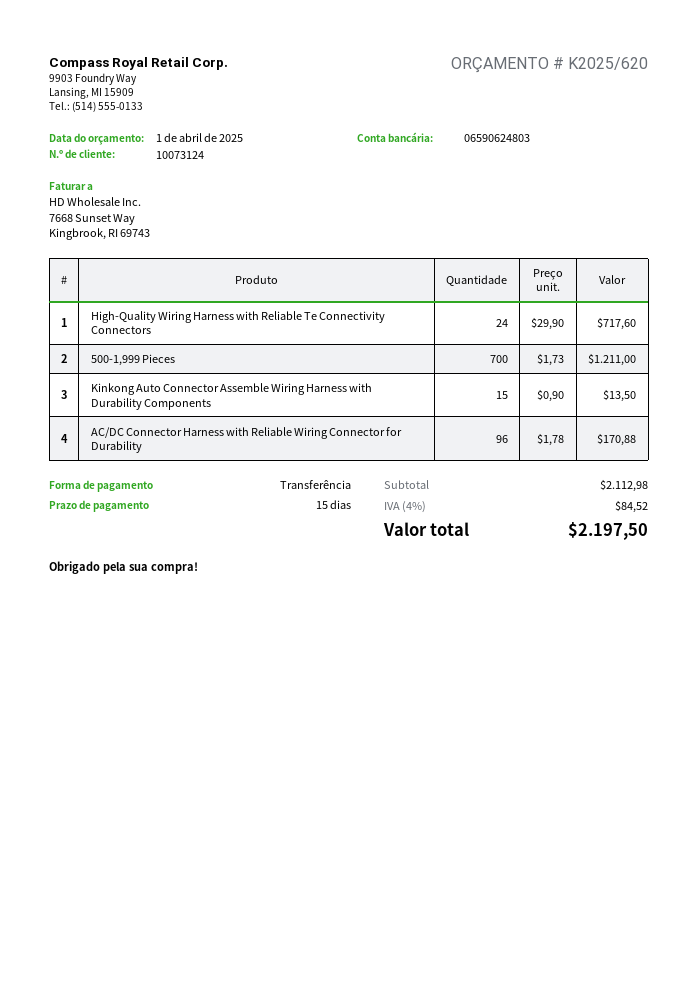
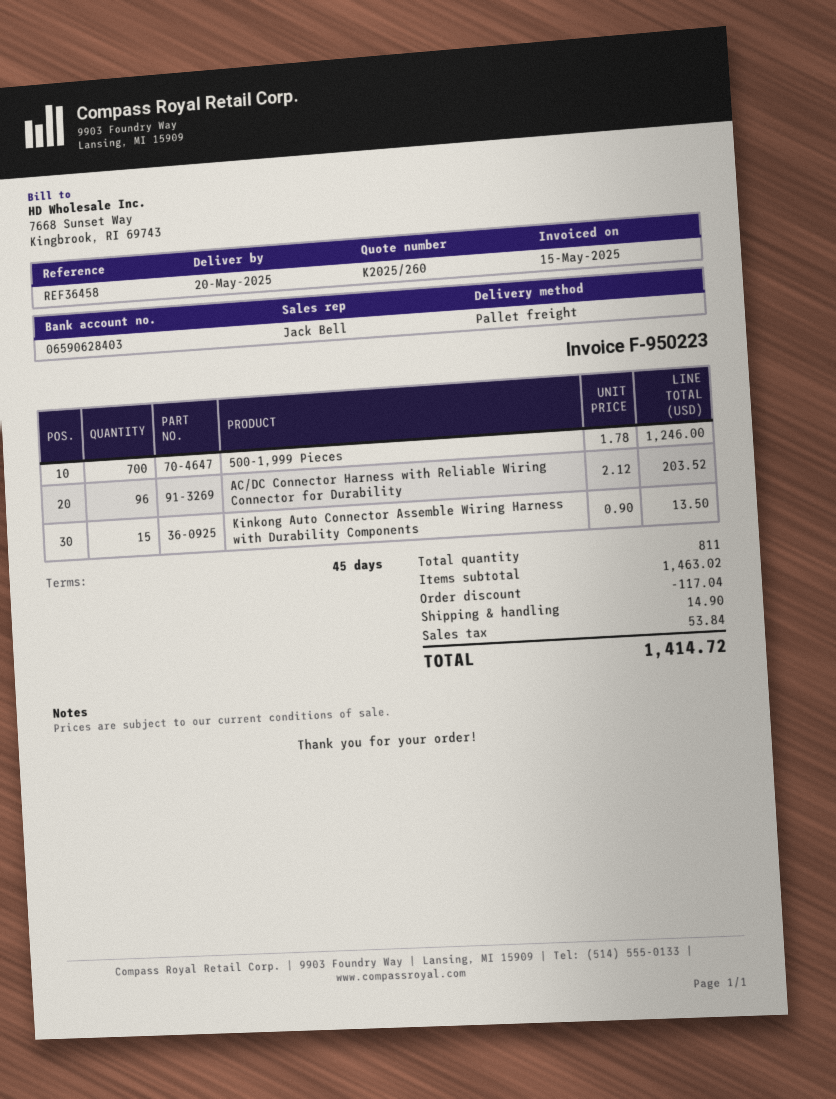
quote number: K2025/620 -> K2025/260
payment terms: 15 days -> 45 days
bank account: 06590624803 -> 06590628403
High-Quality Wiring Harness with Reliable Te Connectivity Connectors: 24 x 29.90 = 717.60 -> none
500-1,999 Pieces: 700 x 1.73 = 1211.00 -> 700 x 1.78 = 1246.00
AC/DC Connector Harness with Reliable Wiring Connector for Durability: 96 x 1.78 = 170.88 -> 96 x 2.12 = 203.52
subtotal: 2112.98 -> 1463.02
discount: none -> 117.04
shipping: none -> 14.90
tax: 84.52 -> 53.84
total: 2197.50 -> 1414.72

